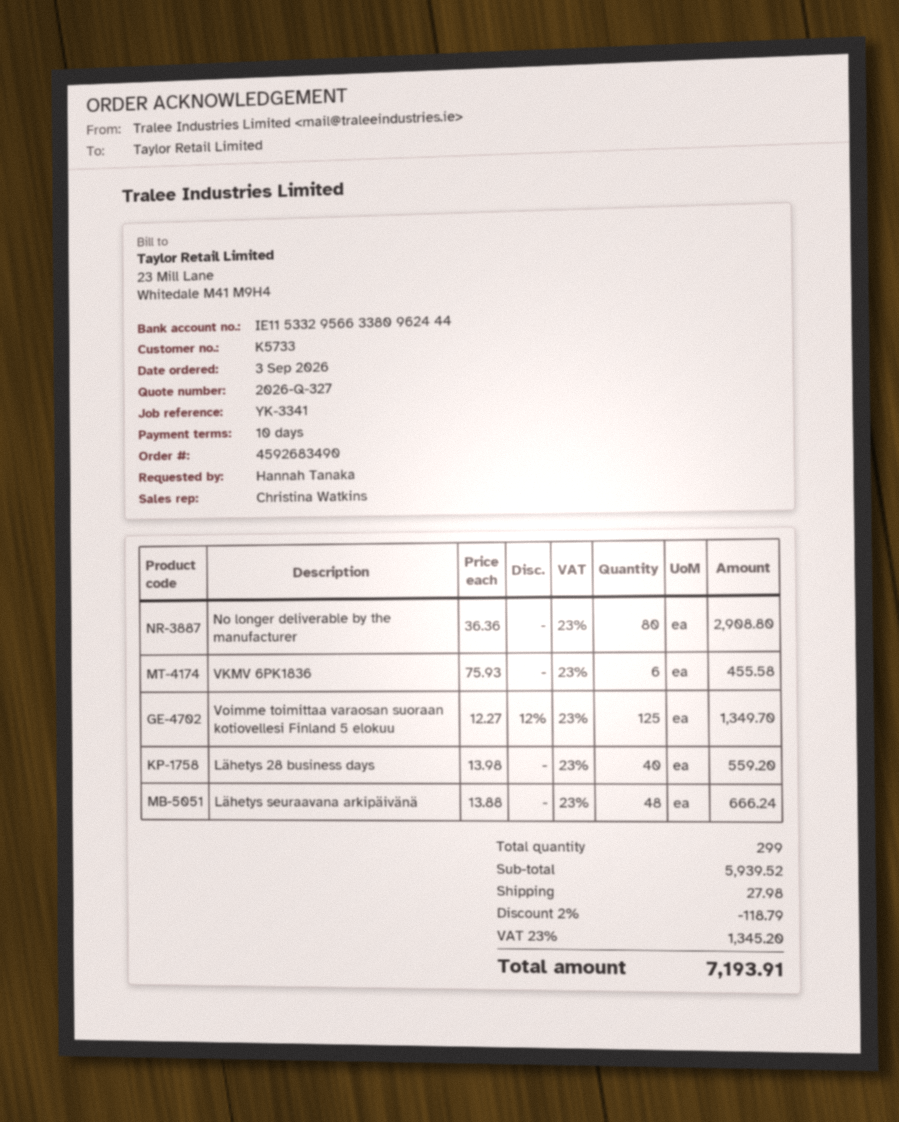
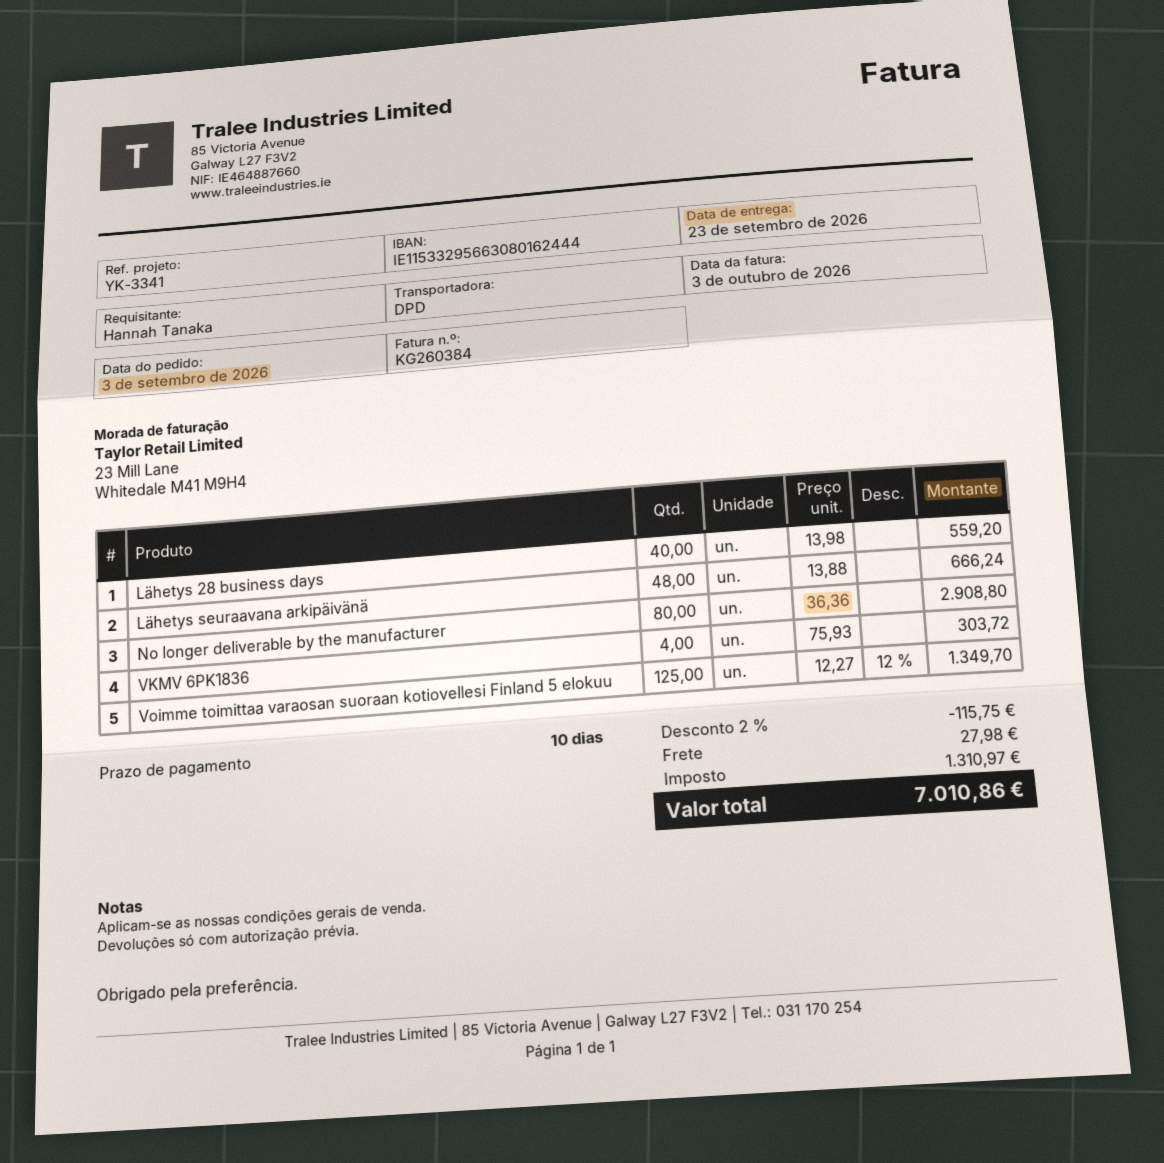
bank account: IE11533295663380962444 -> IE11533295663080162444
VKMV 6PK1836: 6 x 75.93 = 455.58 -> 4 x 75.93 = 303.72
discount: 2% = 118.79 -> 2% = 115.75
tax: 1345.20 -> 1310.97
total: 7193.91 -> 7010.86

